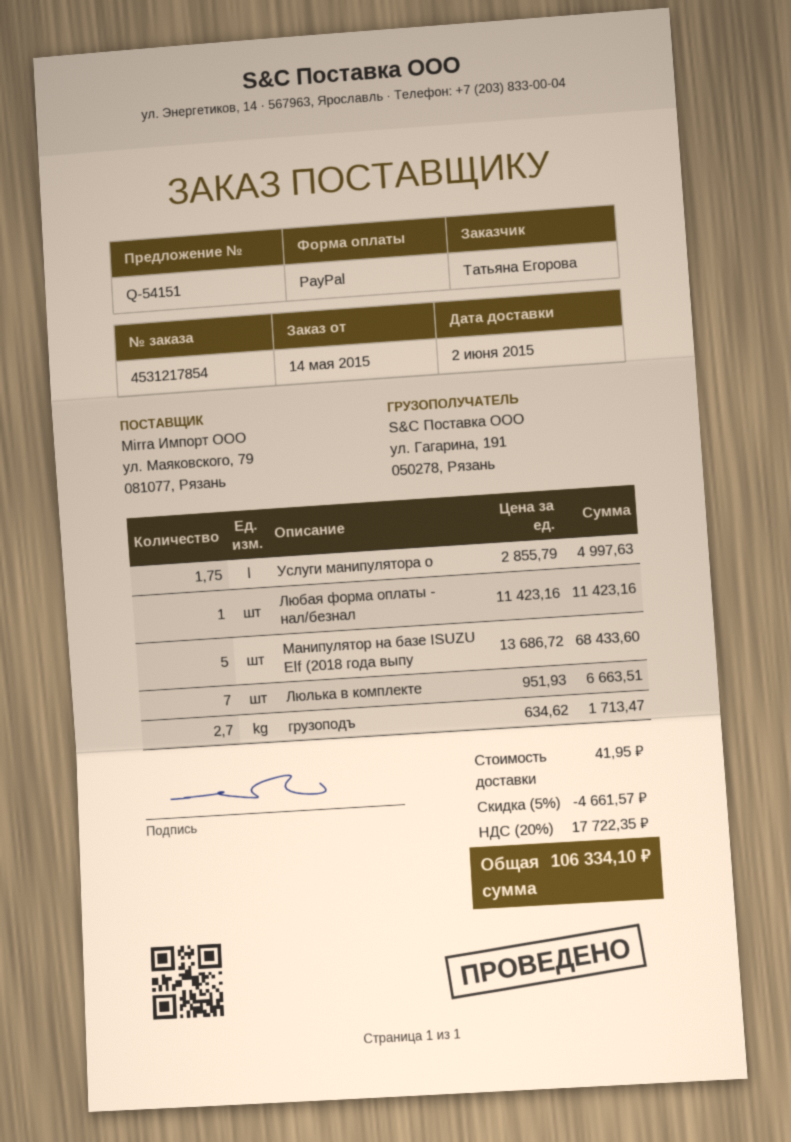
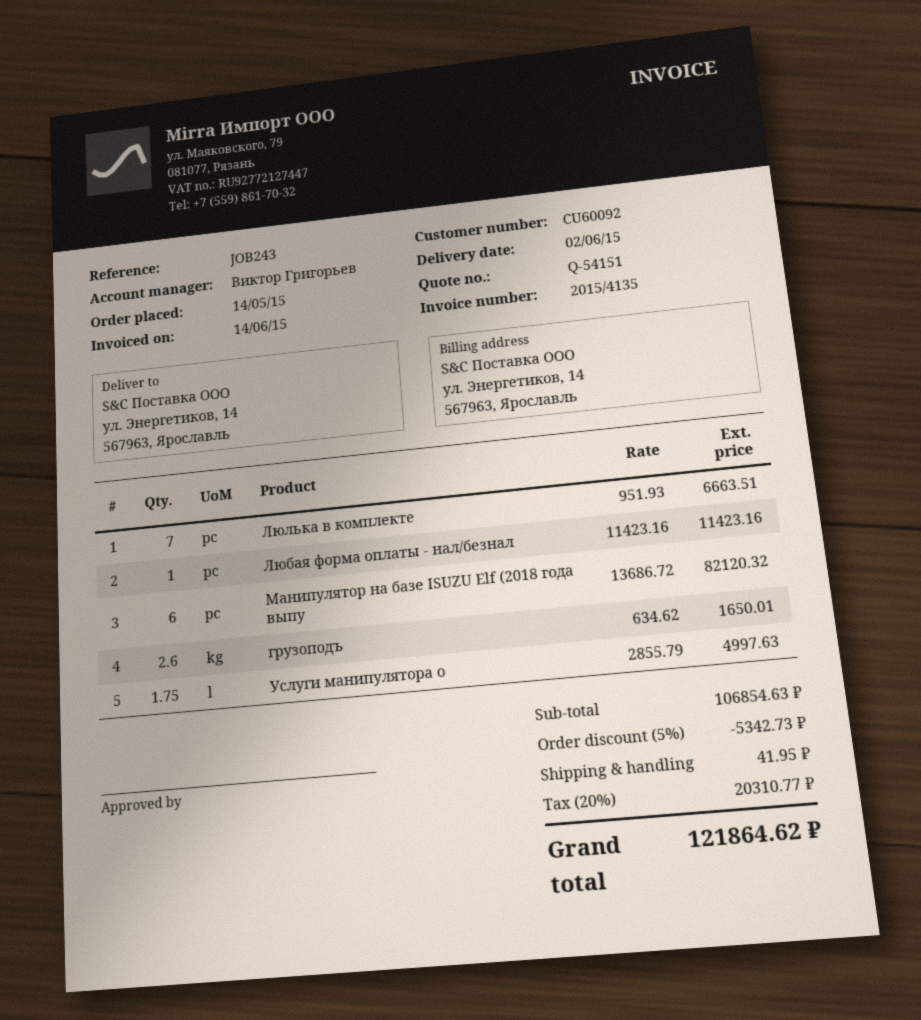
ship to: ул. Гагарина, 191, 050278, Рязань -> ул. Энергетиков, 14, 567963, Ярославль
Манипулятор на базе ISUZU Elf (2018 года выпу: 5 x 13686.72 = 68433.60 -> 6 x 13686.72 = 82120.32
грузоподъ: 2.7 x 634.62 = 1713.47 -> 2.6 x 634.62 = 1650.01
discount: 5% = 4661.57 -> 5% = 5342.73
tax: 20% = 17722.35 -> 20% = 20310.77
total: 106334.10 -> 121864.62

